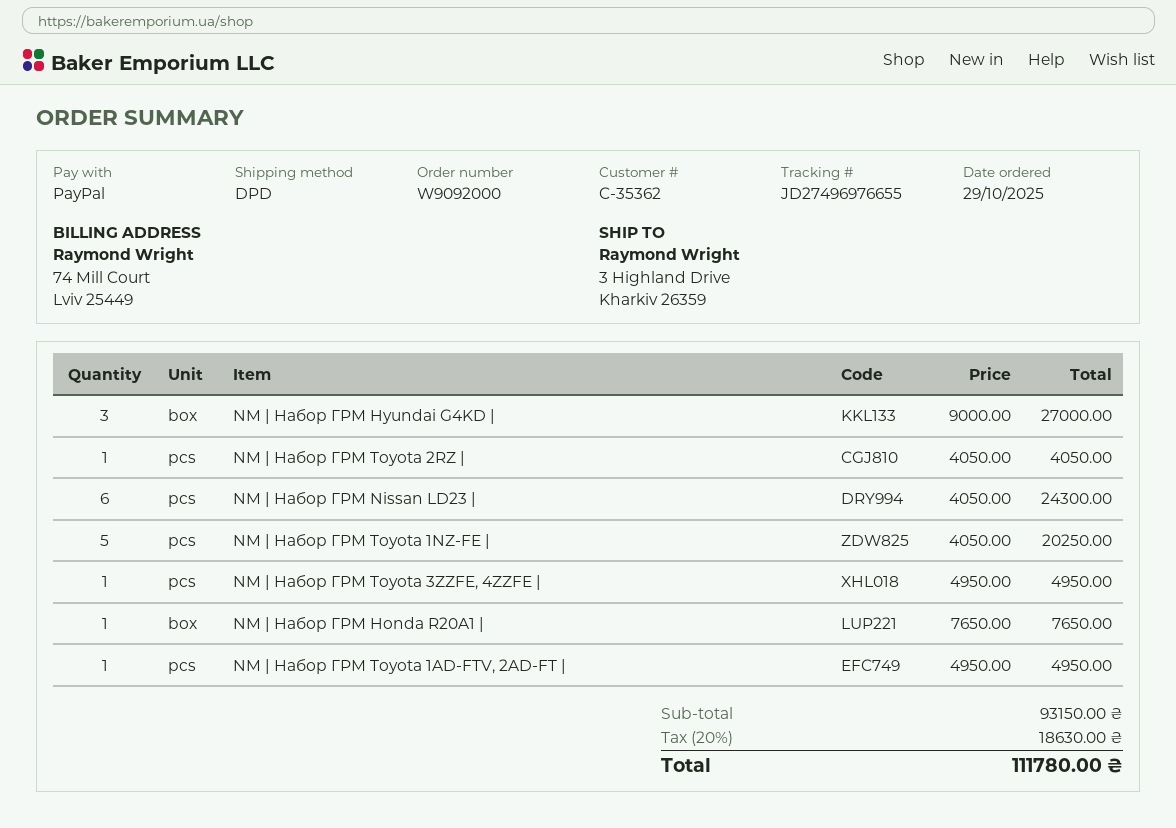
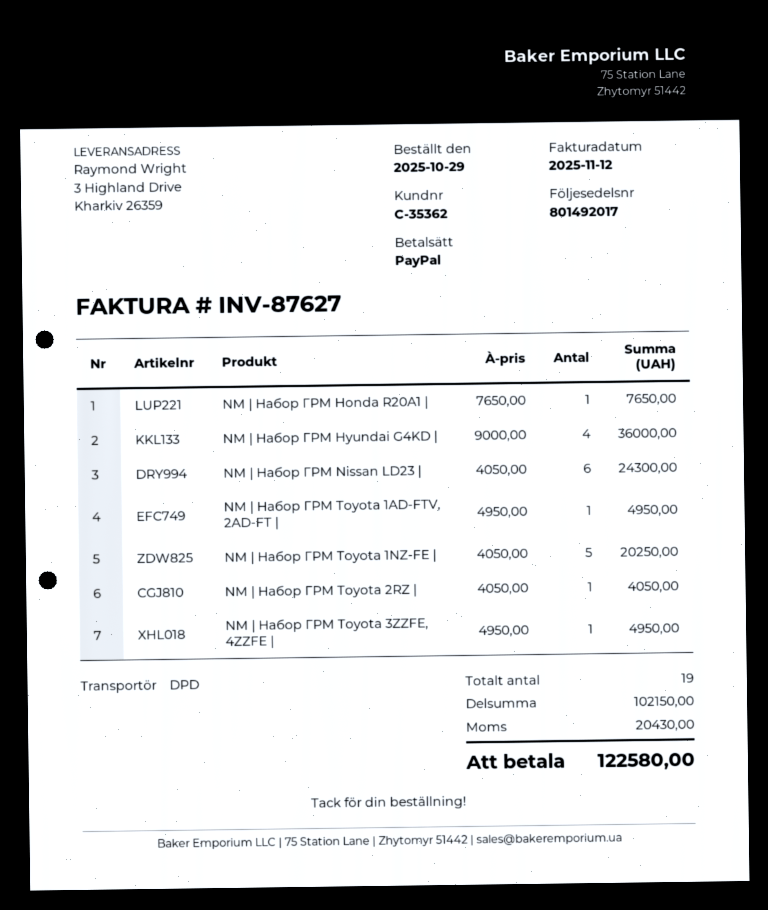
NM | Набор ГРМ Hyundai G4KD |: 3 x 9000.00 = 27000.00 -> 4 x 9000.00 = 36000.00
subtotal: 93150.00 -> 102150.00
tax: 18630.00 -> 20430.00
total: 111780.00 -> 122580.00

